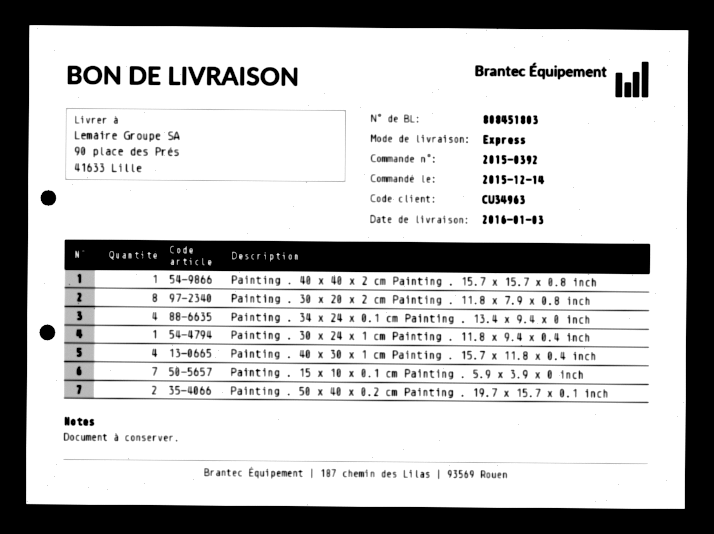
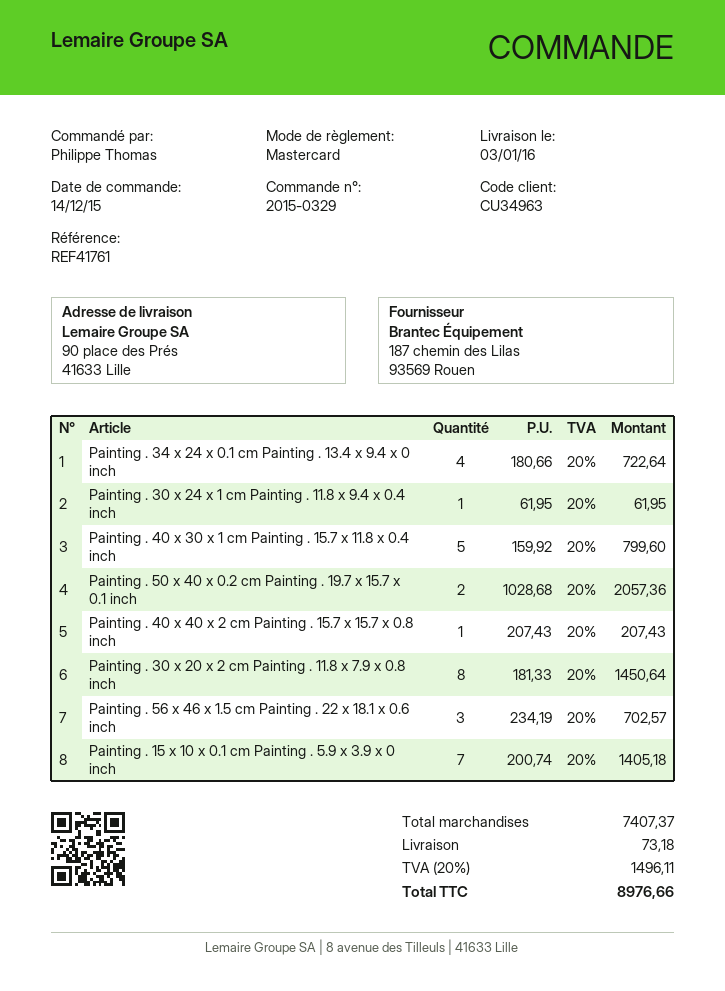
order number: 2015-0392 -> 2015-0329
Painting . 40 x 30 x 1 cm Painting . 15.7 x 11.8 x 0.4 inch: 4 -> 5
Painting . 56 x 46 x 1.5 cm Painting . 22 x 18.1 x 0.6 inch: none -> 3

